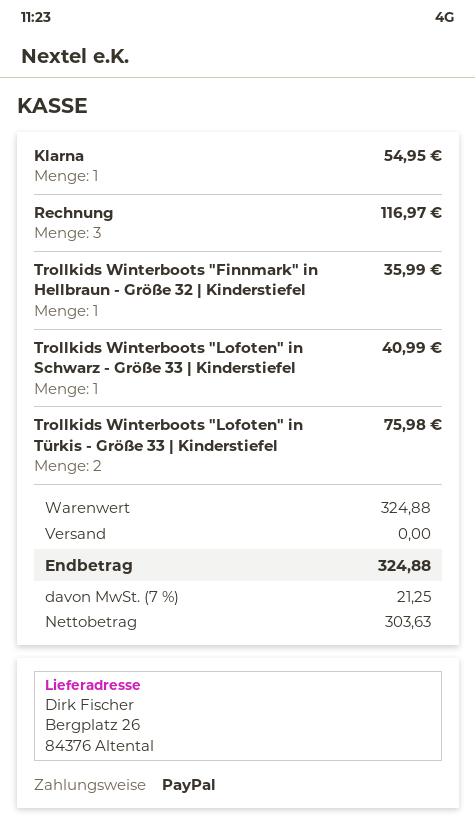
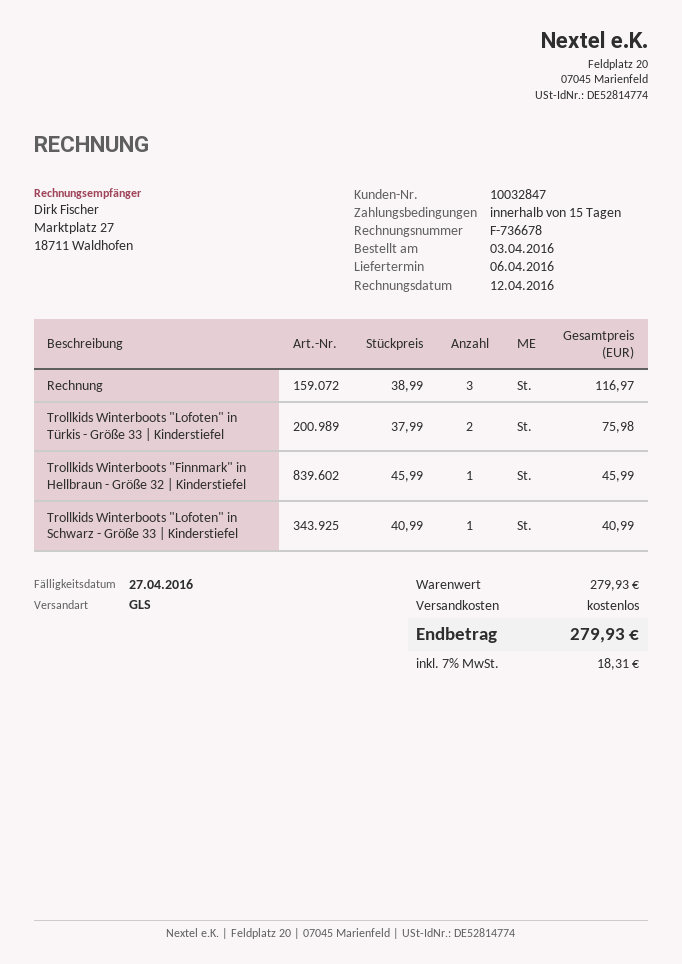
Klarna: 1 for 54.95 -> none
Trollkids Winterboots "Finnmark" in Hellbraun - Größe 32 | Kinderstiefel: 1 for 35.99 -> 1 for 45.99
subtotal: 324.88 -> 279.93
tax: 7% = 21.25 -> 7% = 18.31
total: 324.88 -> 279.93

